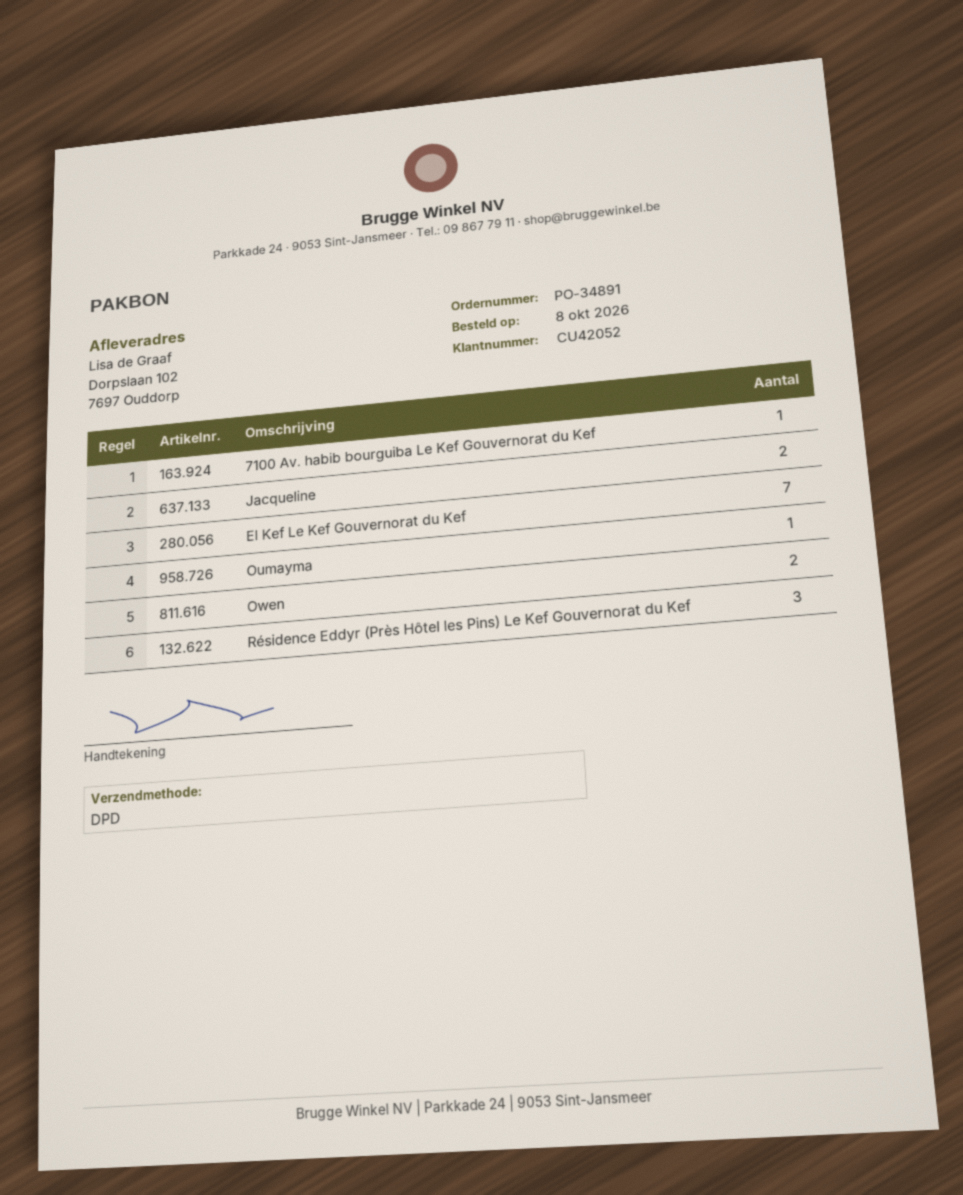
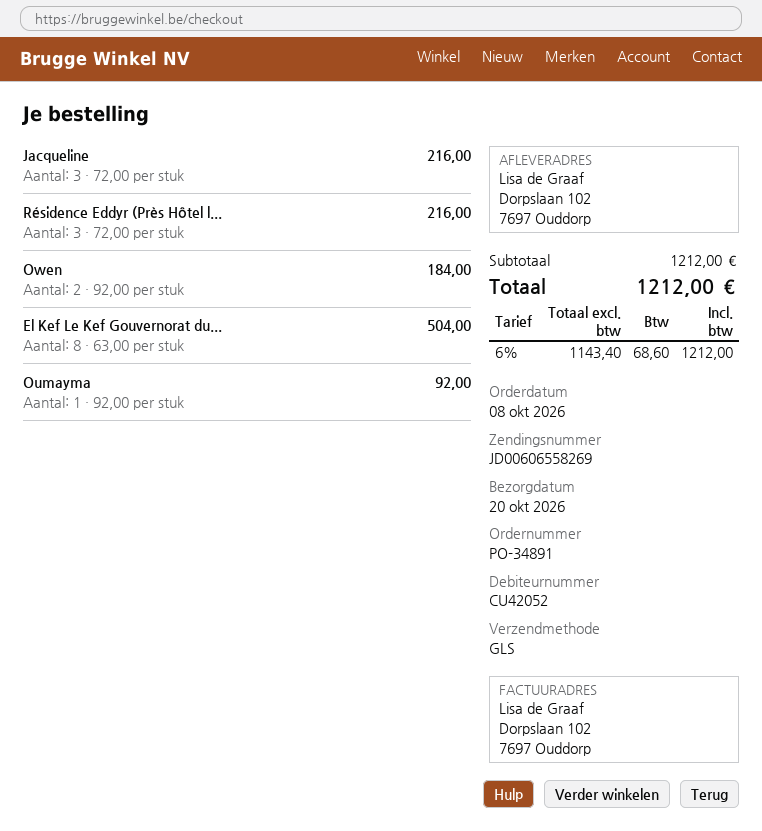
shipping method: DPD -> GLS
7100 Av. habib bourguiba Le Kef Gouvernorat du Kef: 1 -> none
Jacqueline: 2 -> 3
El Kef Le Kef Gouvernorat du Kef: 7 -> 8

